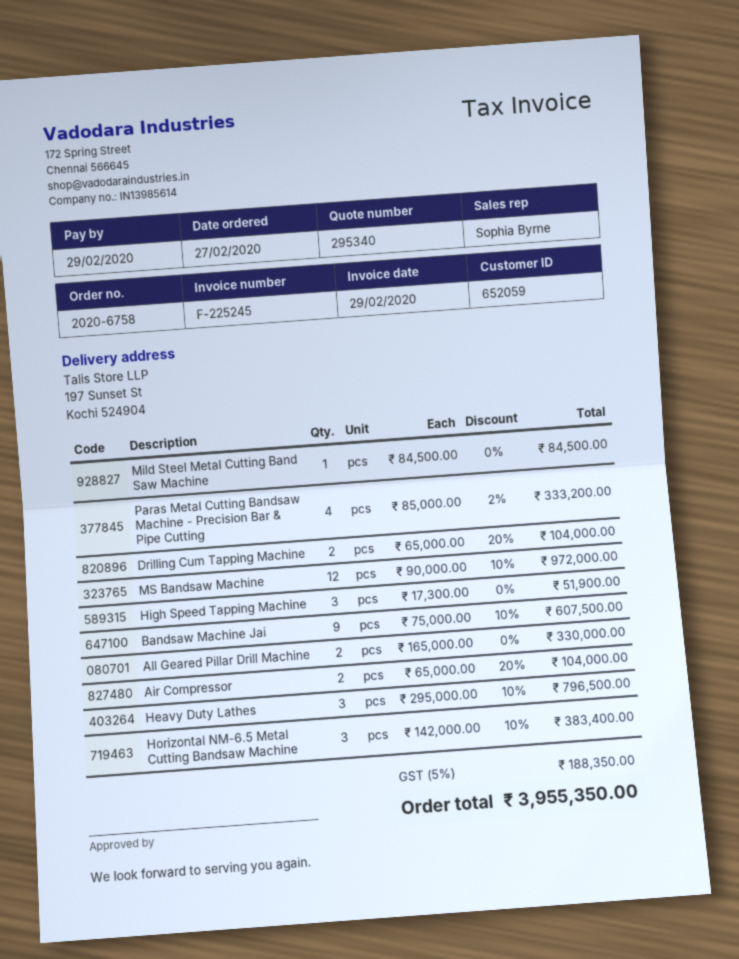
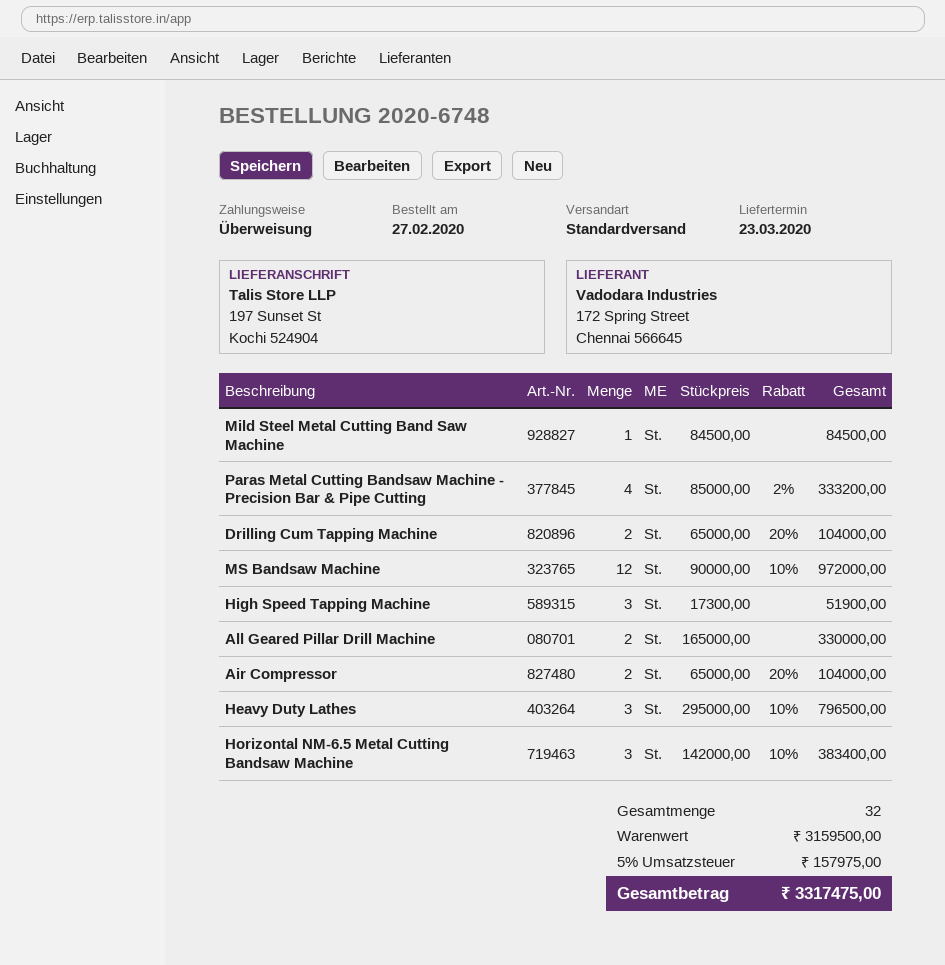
order number: 2020-6758 -> 2020-6748
Bandsaw Machine Jai: 9 x 75000.00 - 10% = 607500.00 -> none
tax: 5% = 188350.00 -> 5% = 157975.00
total: 3955350.00 -> 3317475.00

